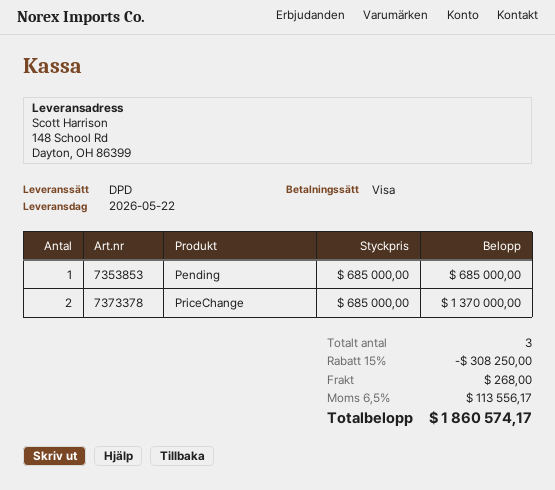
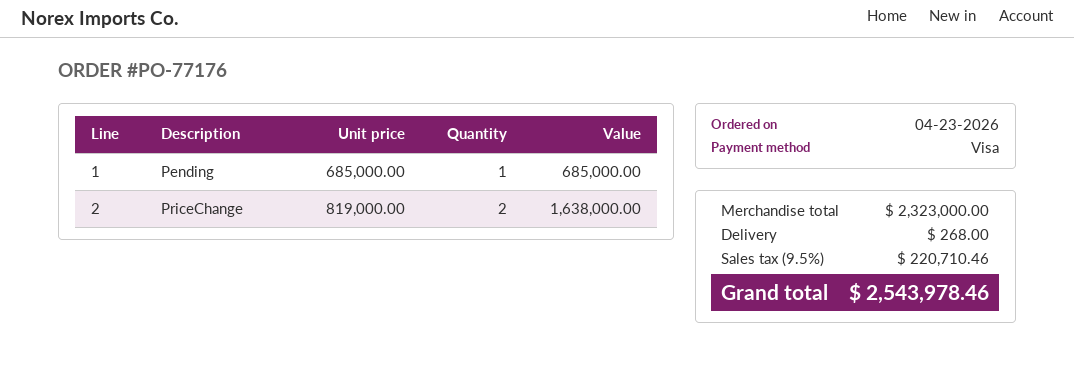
PriceChange: 2 x 685000.00 = 1370000.00 -> 2 x 819000.00 = 1638000.00
discount: 15% = 308250.00 -> none
tax: 6.5% = 113556.17 -> 9.5% = 220710.46
total: 1860574.17 -> 2543978.46

